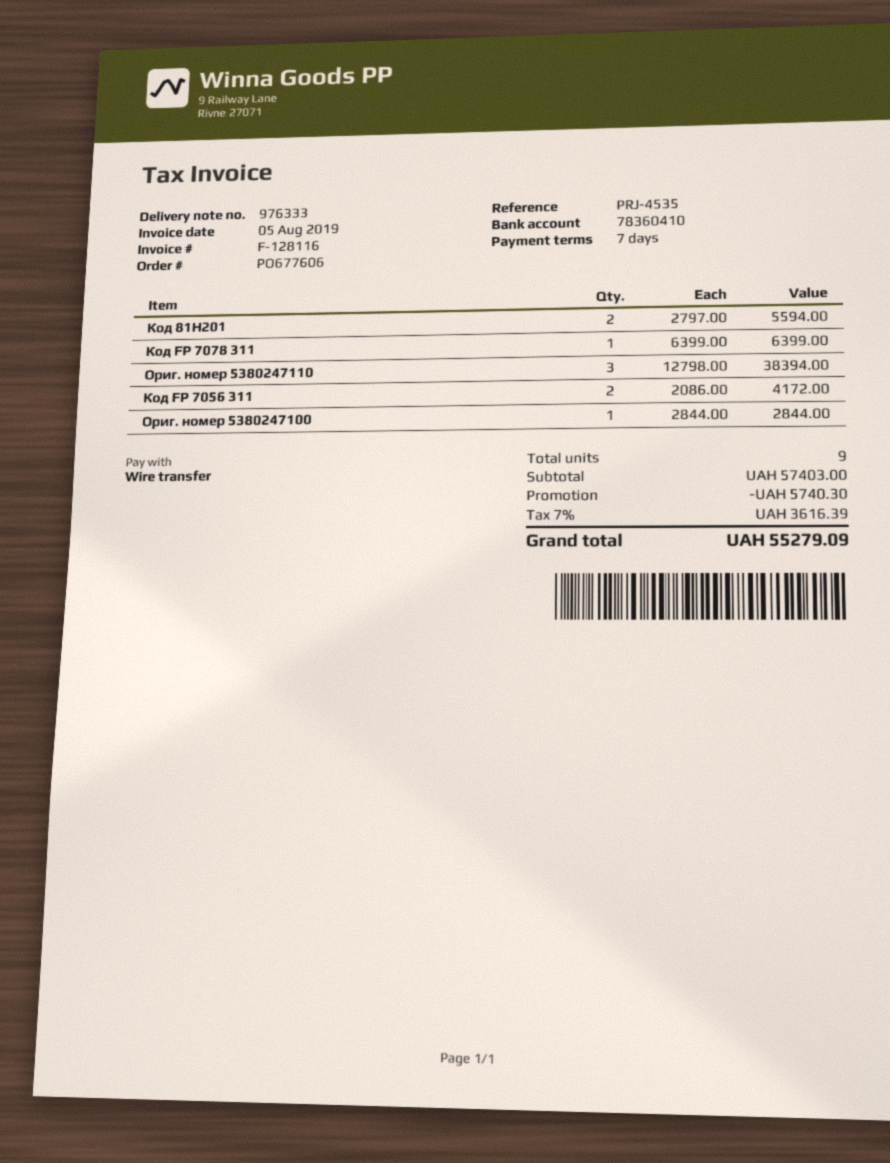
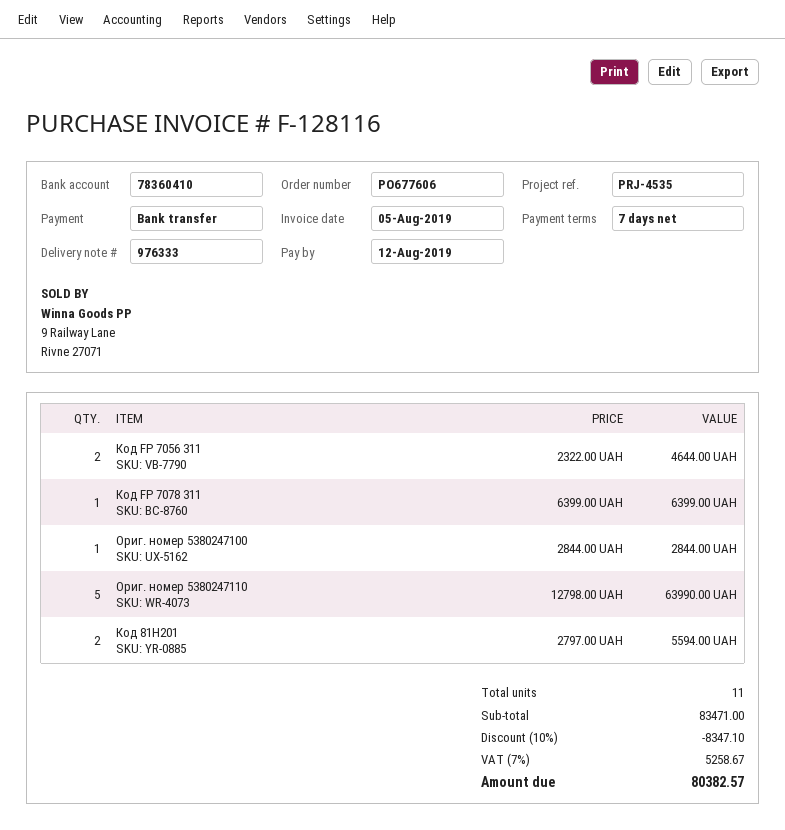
Ориг. номер 5380247110: 3 x 12798.00 = 38394.00 -> 5 x 12798.00 = 63990.00
Код FP 7056 311: 2 x 2086.00 = 4172.00 -> 2 x 2322.00 = 4644.00
total quantity: 9 -> 11
subtotal: 57403.00 -> 83471.00
discount: 5740.30 -> 8347.10
tax: 7% = 3616.39 -> 7% = 5258.67
total: 55279.09 -> 80382.57

